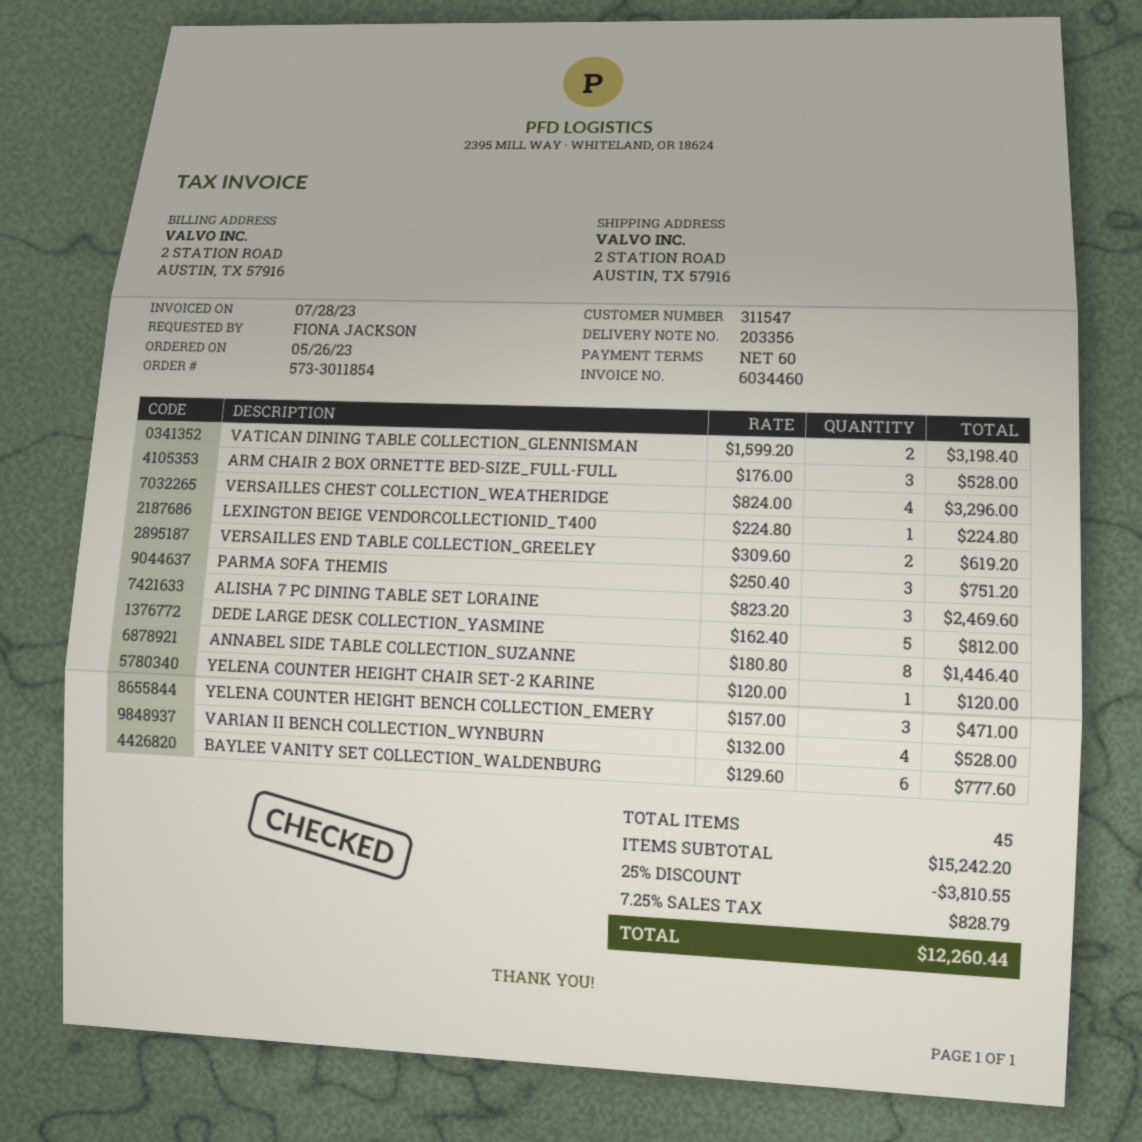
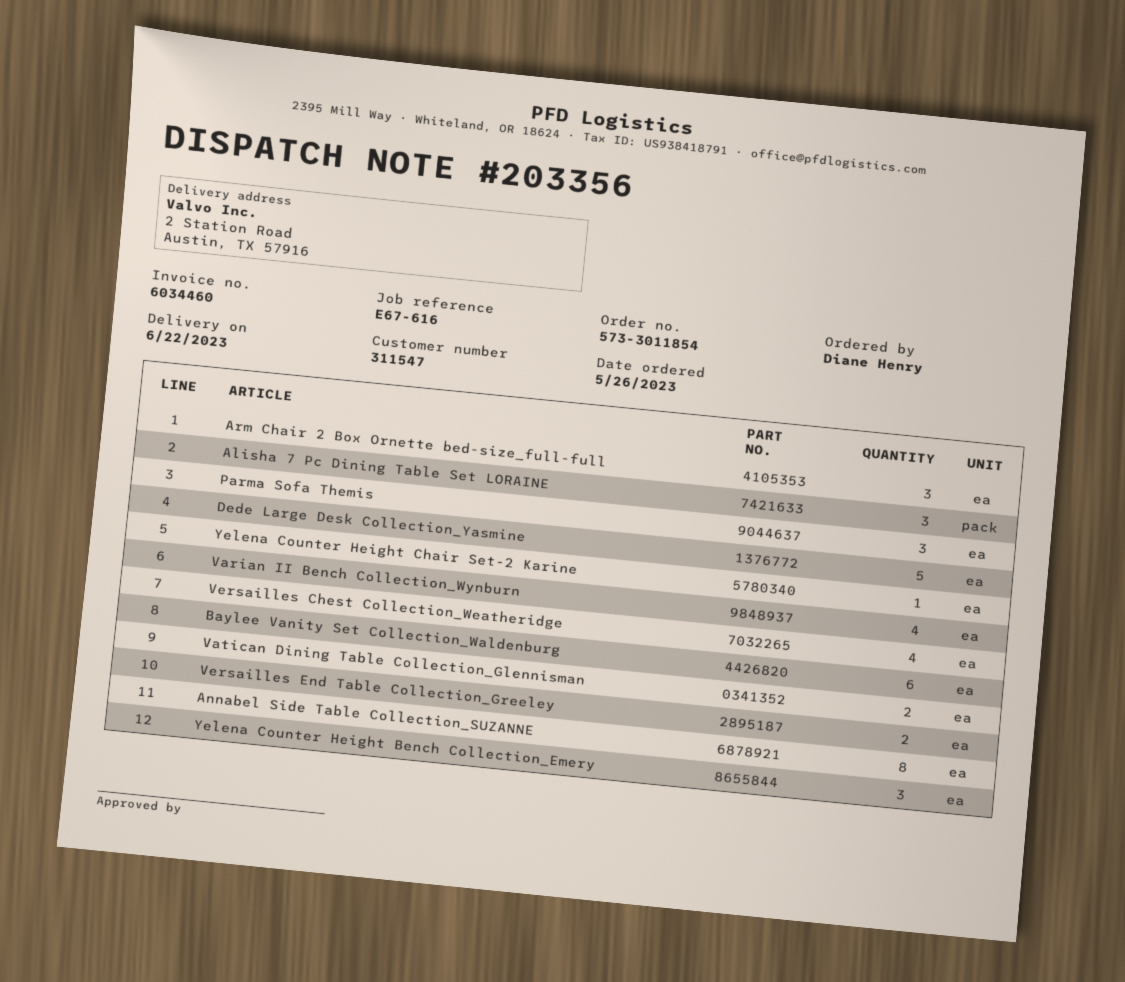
ordered by: FIONA JACKSON -> Diane Henry
LEXINGTON BEIGE VENDORCOLLECTIONID_T400: 1 -> none

